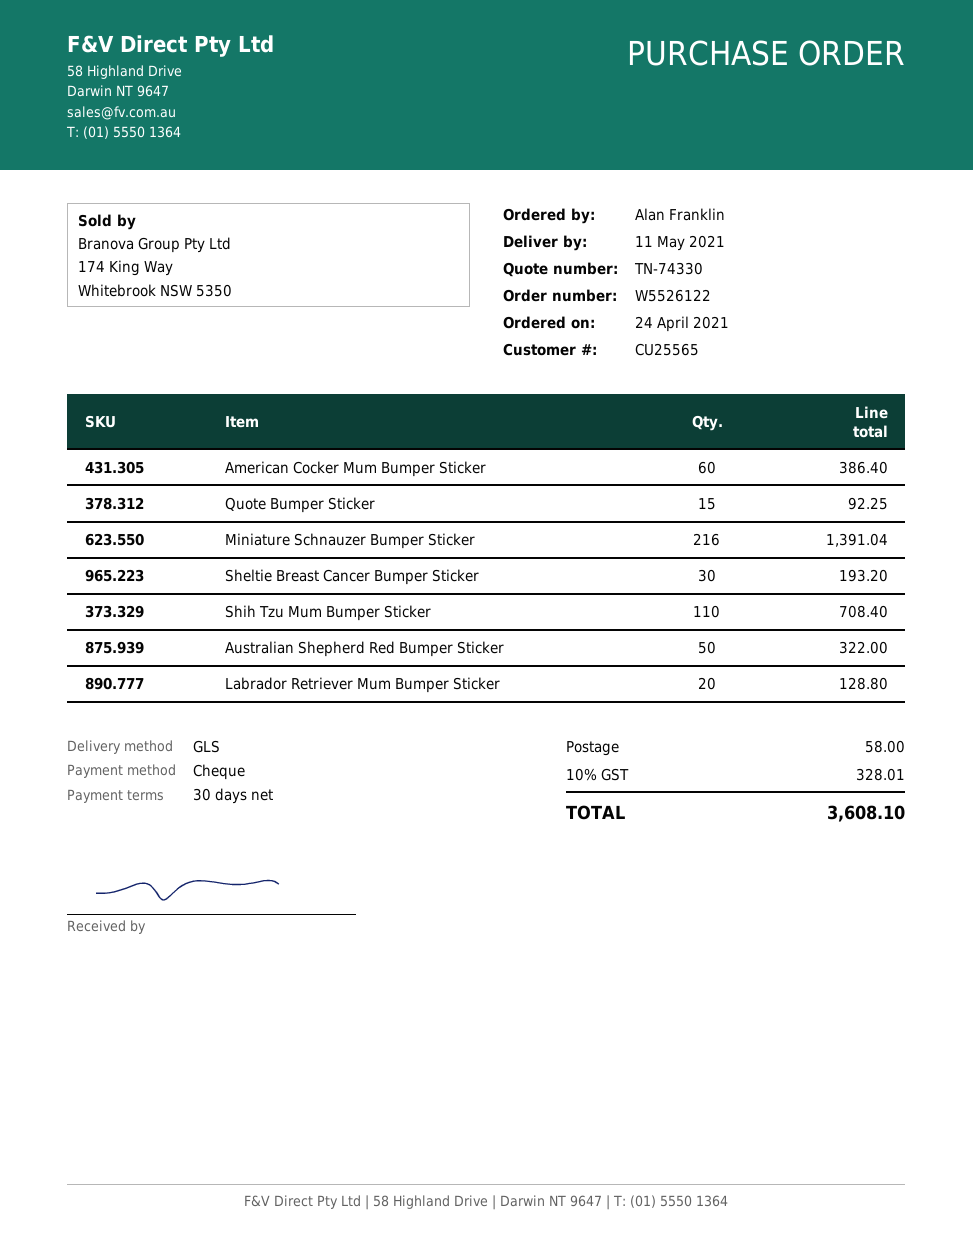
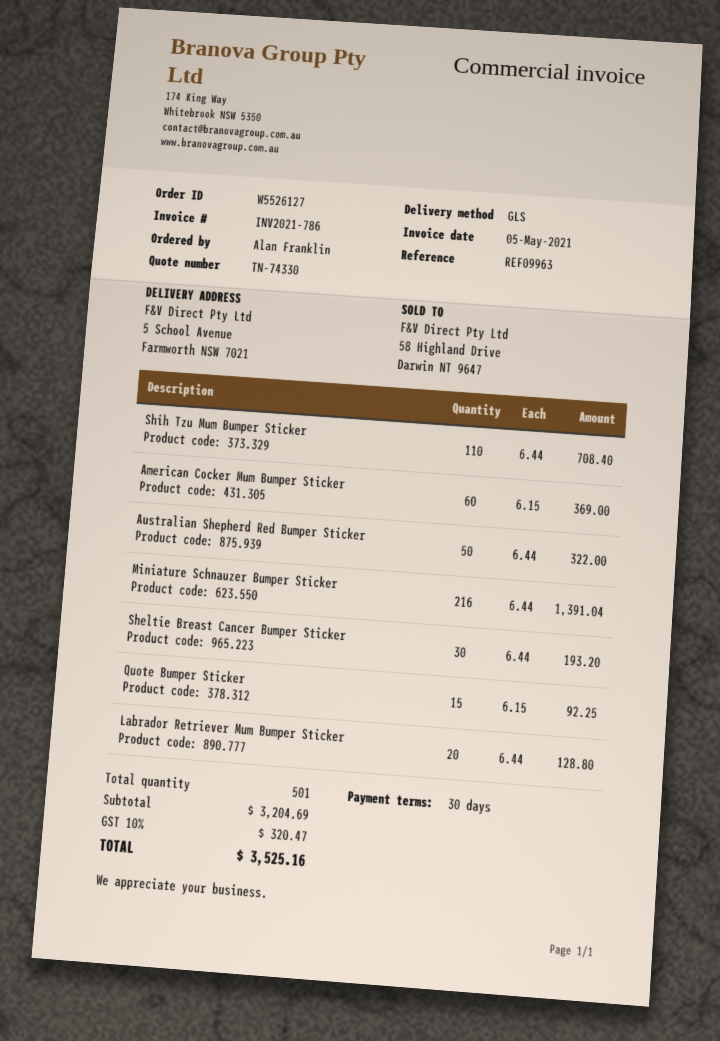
order number: W5526122 -> W5526127
American Cocker Mum Bumper Sticker: 60 for 386.40 -> 60 for 369.00
shipping: 58.00 -> none
tax: 10% = 328.01 -> 10% = 320.47
total: 3608.10 -> 3525.16

